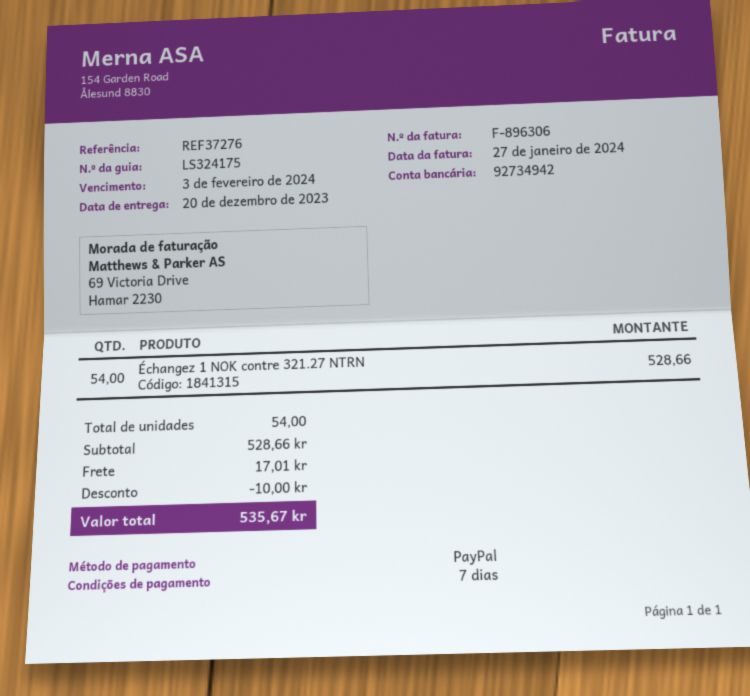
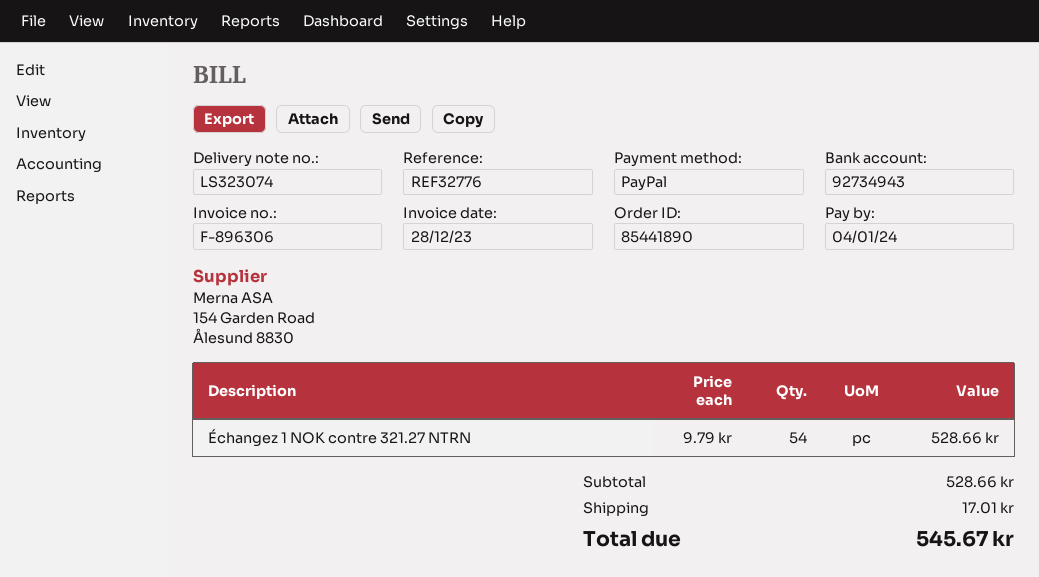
delivery note number: LS324175 -> LS323074
invoice date: 2024-01-27 -> 2023-12-28
due date: 2024-02-03 -> 2024-01-04
reference: REF37276 -> REF32776
bank account: 92734942 -> 92734943
discount: 10.00 -> none
total: 535.67 -> 545.67

